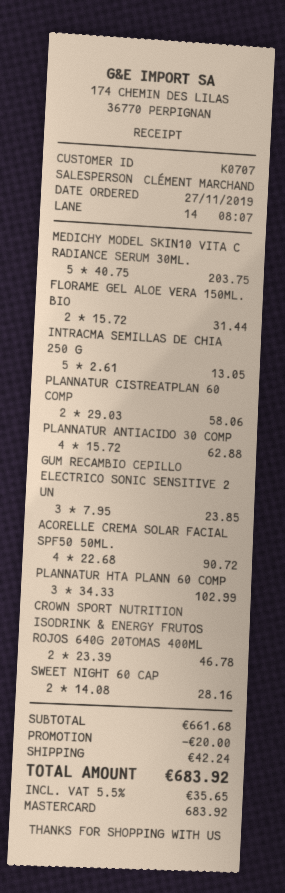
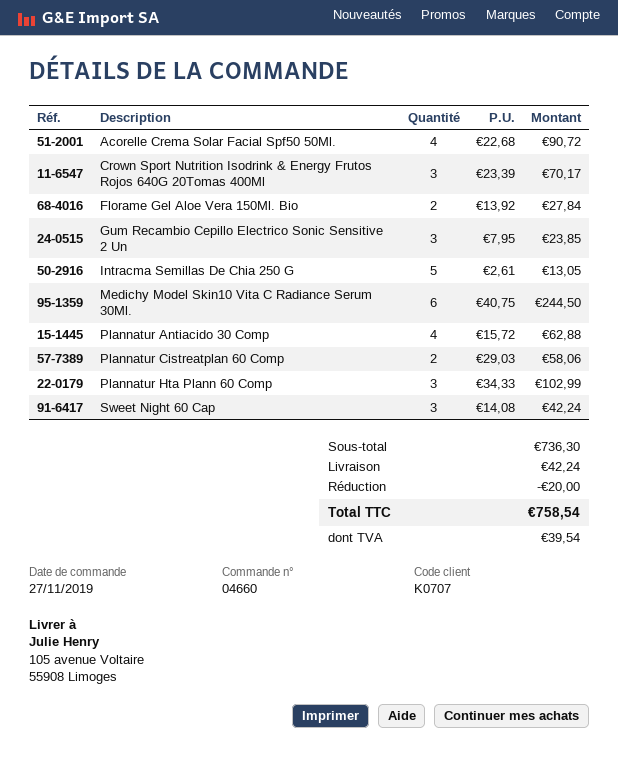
MEDICHY MODEL SKIN10 VITA C RADIANCE SERUM 30ML.: 5 x 40.75 = 203.75 -> 6 x 40.75 = 244.50
FLORAME GEL ALOE VERA 150ML. BIO: 2 x 15.72 = 31.44 -> 2 x 13.92 = 27.84
CROWN SPORT NUTRITION ISODRINK & ENERGY FRUTOS ROJOS 640G 20TOMAS 400ML: 2 x 23.39 = 46.78 -> 3 x 23.39 = 70.17
SWEET NIGHT 60 CAP: 2 x 14.08 = 28.16 -> 3 x 14.08 = 42.24
subtotal: 661.68 -> 736.30
tax: 35.65 -> 39.54
total: 683.92 -> 758.54

